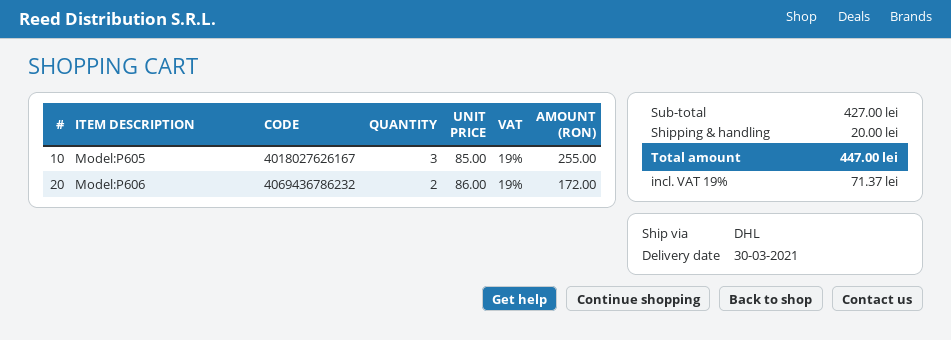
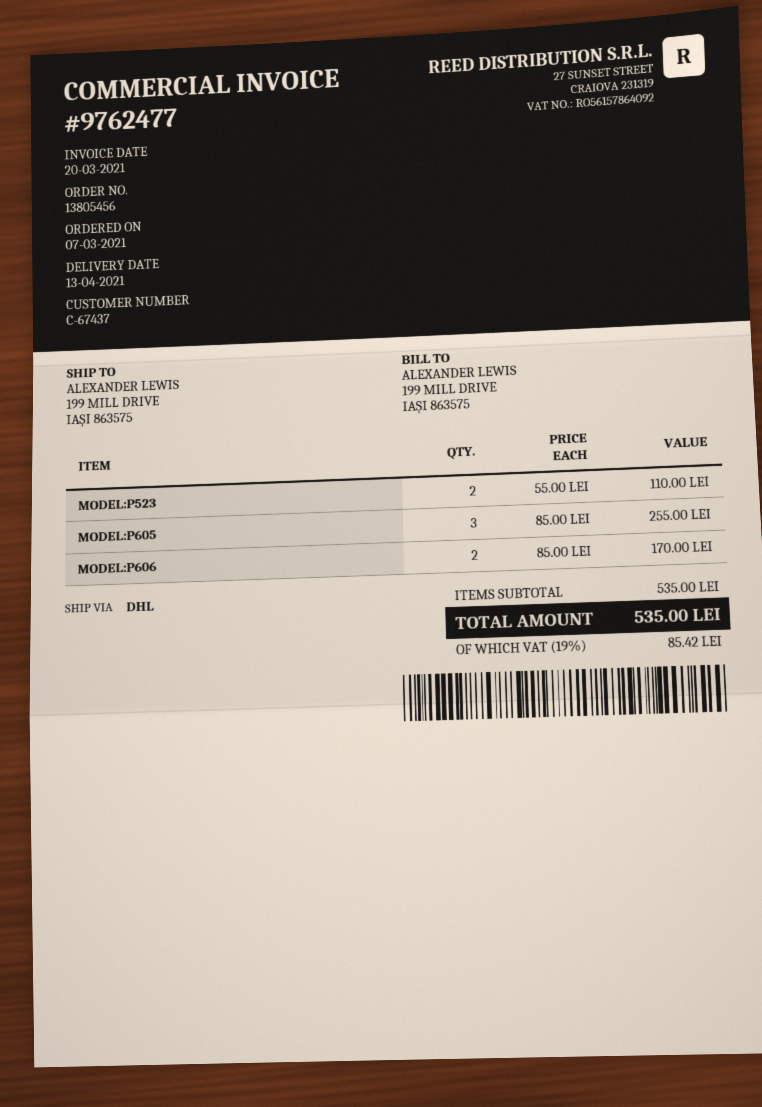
delivery date: 2021-03-30 -> 2021-04-13
Model:P606: 2 x 86.00 = 172.00 -> 2 x 85.00 = 170.00
MODEL:P523: none -> 2 x 55.00 = 110.00
subtotal: 427.00 -> 535.00
shipping: 20.00 -> none
tax: 19% = 71.37 -> 19% = 85.42
total: 447.00 -> 535.00

